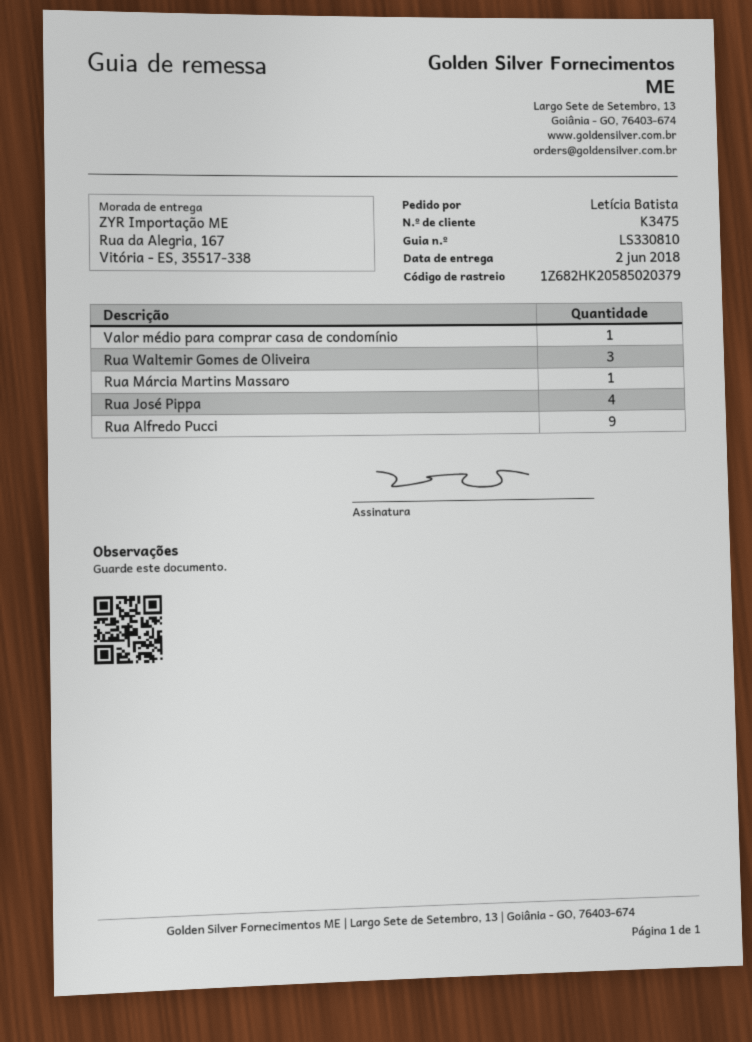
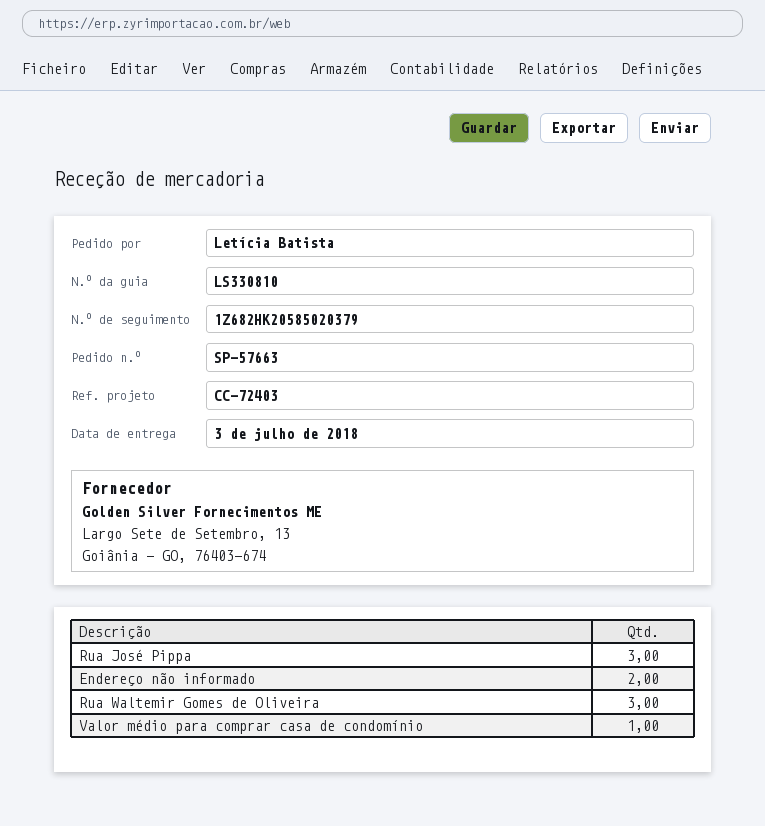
delivery date: 2018-06-02 -> 2018-07-03
Rua Márcia Martins Massaro: 1 -> none
Rua José Pippa: 4 -> 3
Rua Alfredo Pucci: 9 -> none
Endereço não informado: none -> 2

